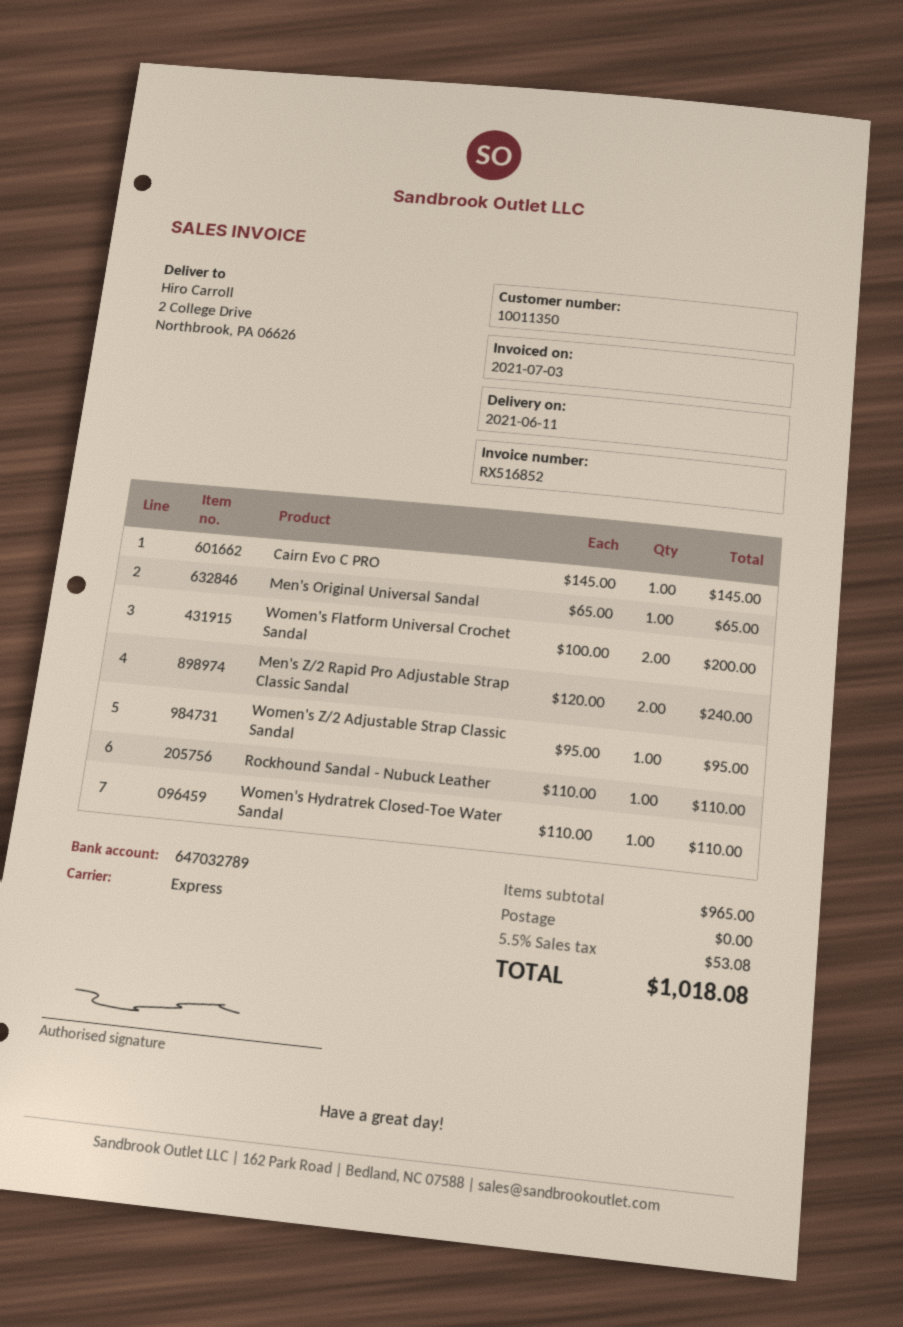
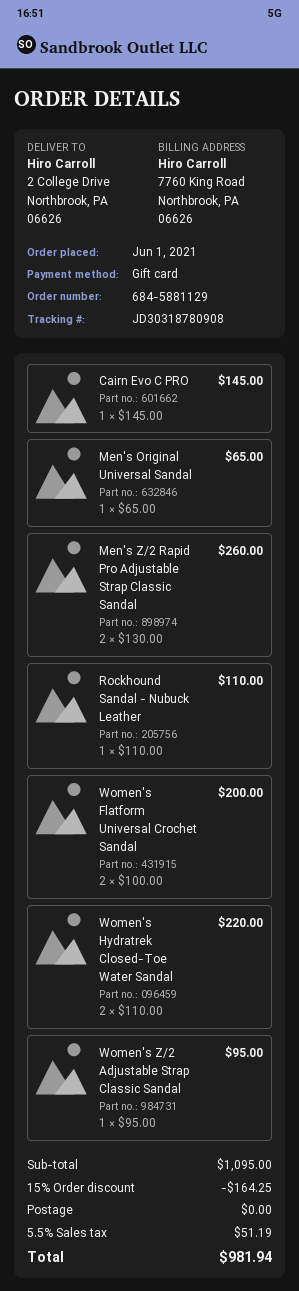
Men's Z/2 Rapid Pro Adjustable Strap Classic Sandal: 2 x 120.00 = 240.00 -> 2 x 130.00 = 260.00
Women's Hydratrek Closed-Toe Water Sandal: 1 x 110.00 = 110.00 -> 2 x 110.00 = 220.00
subtotal: 965.00 -> 1095.00
discount: none -> 15% = 164.25
tax: 5.5% = 53.08 -> 5.5% = 51.19
total: 1018.08 -> 981.94

